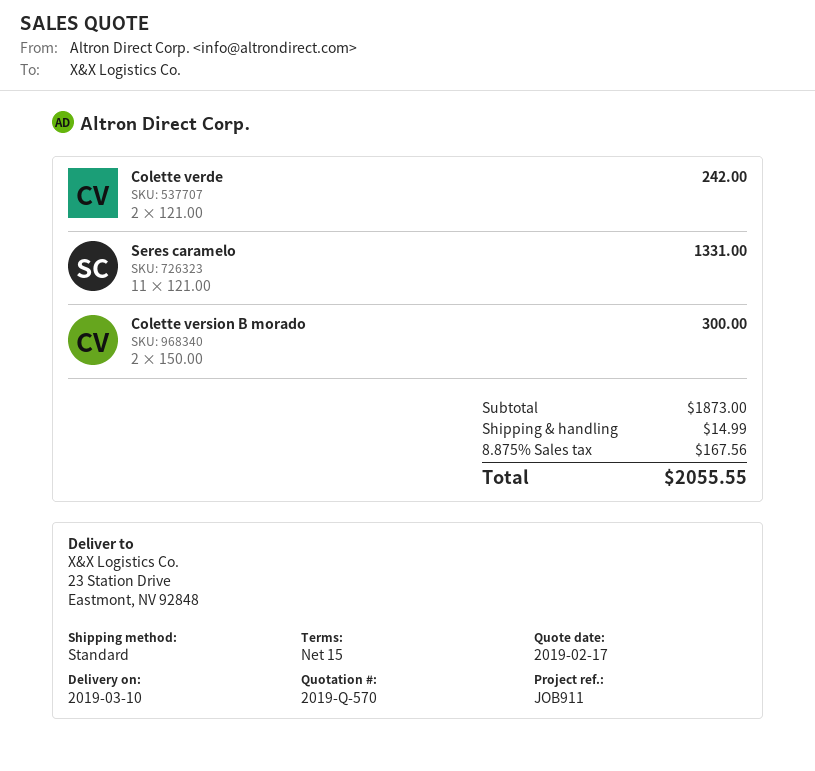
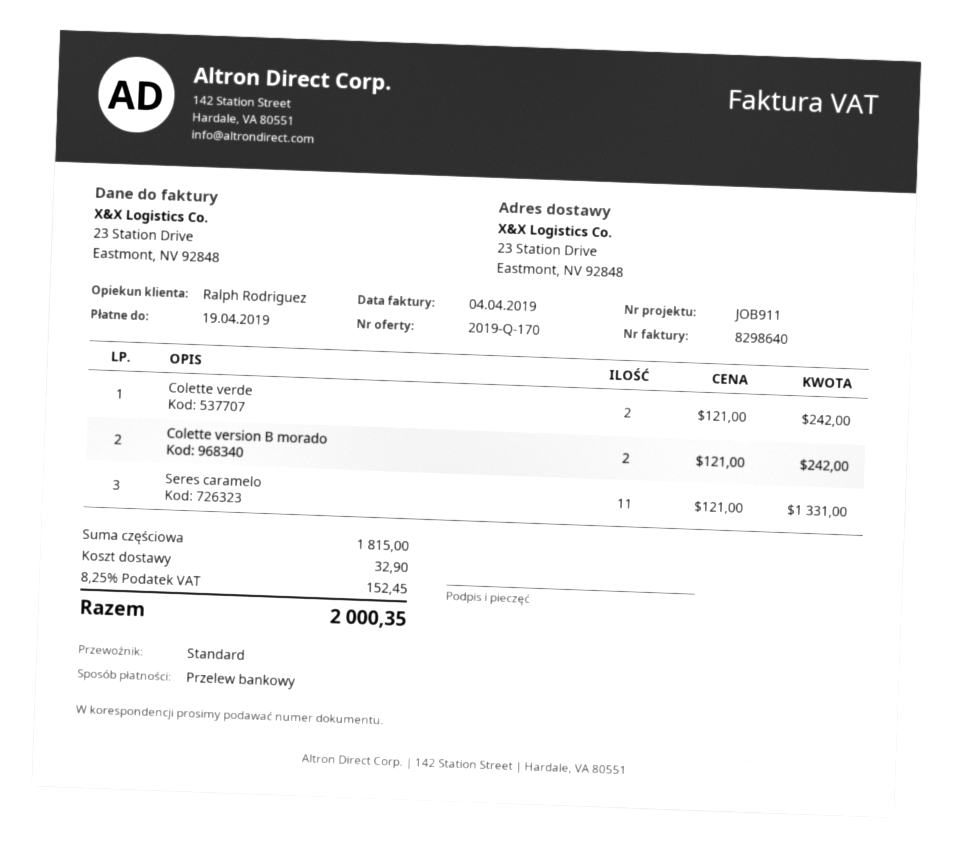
quote number: 2019-Q-570 -> 2019-Q-170
Colette version B morado: 2 x 150.00 = 300.00 -> 2 x 121.00 = 242.00
subtotal: 1873.00 -> 1815.00
shipping: 14.99 -> 32.90
tax: 8.875% = 167.56 -> 8.25% = 152.45
total: 2055.55 -> 2000.35

